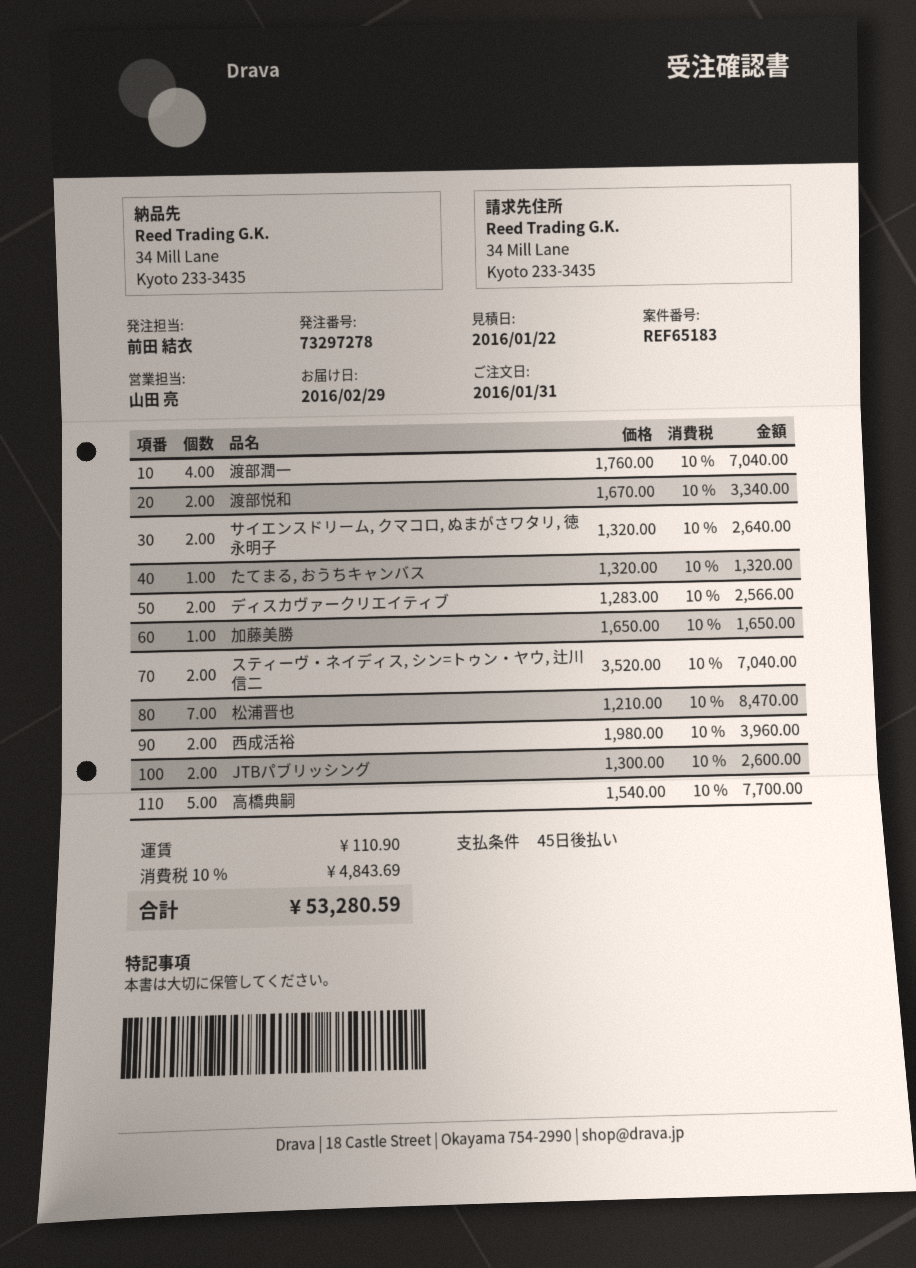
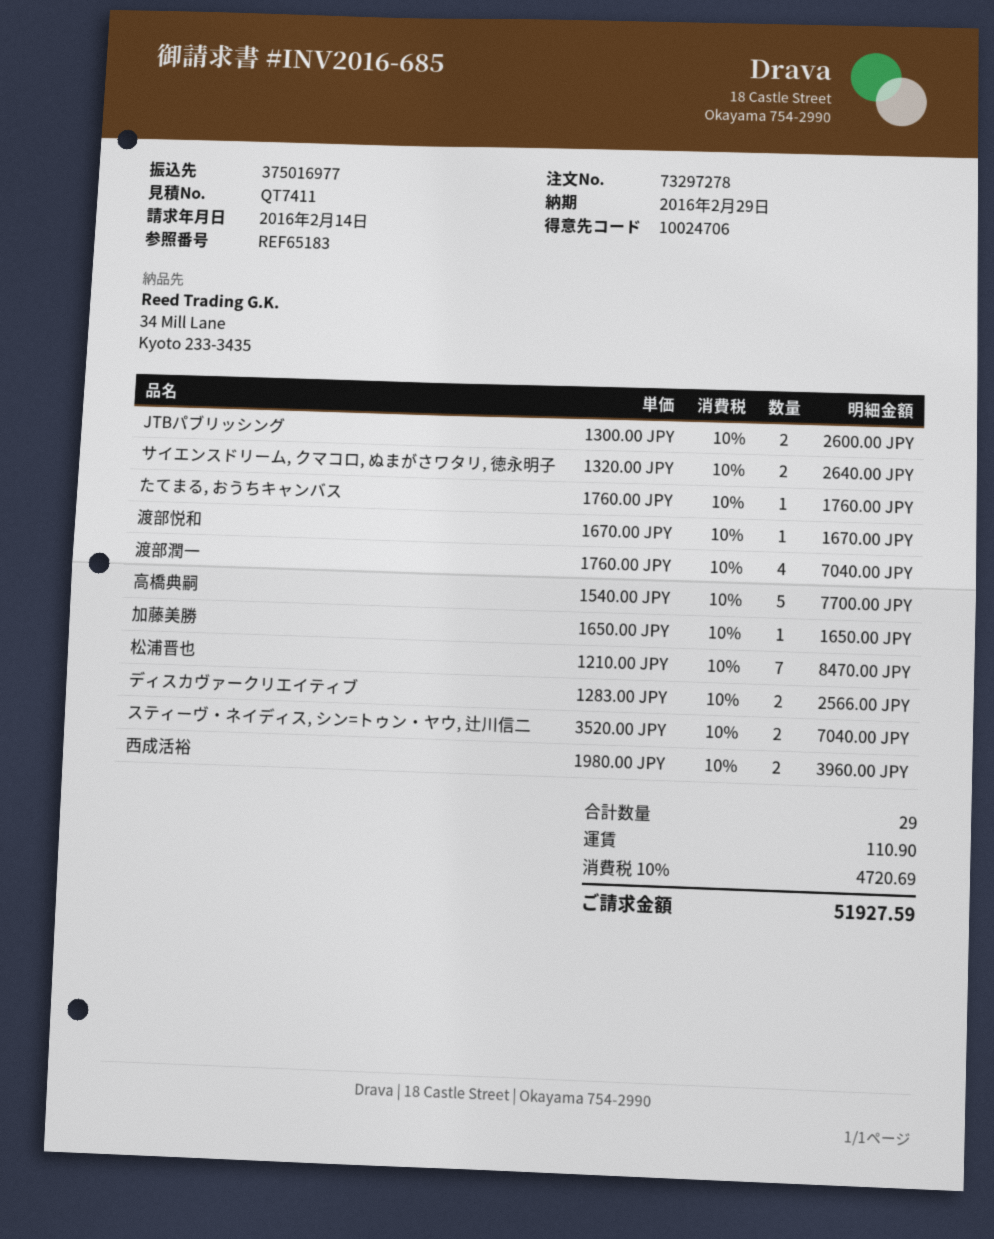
渡部悦和: 2 x 1670.00 = 3340.00 -> 1 x 1670.00 = 1670.00
たてまる, おうちキャンバス: 1 x 1320.00 = 1320.00 -> 1 x 1760.00 = 1760.00
tax: 10% = 4843.69 -> 10% = 4720.69
total: 53280.59 -> 51927.59

